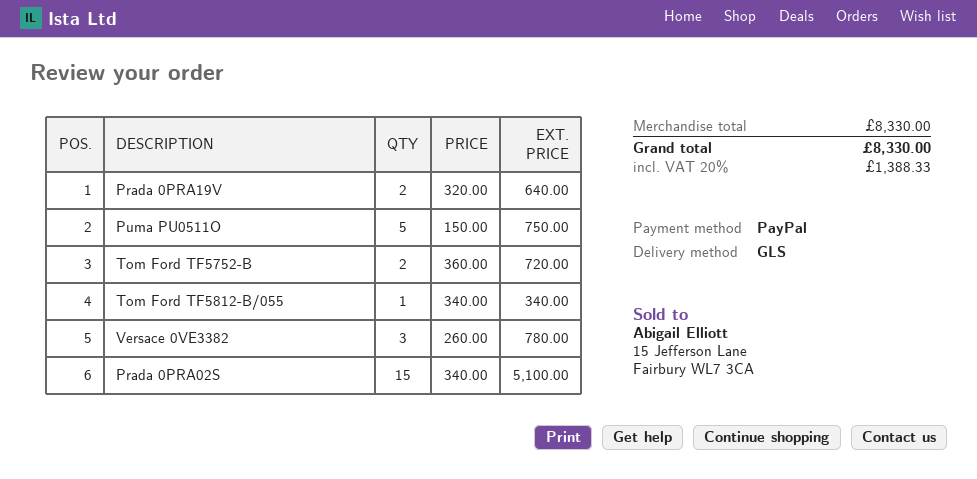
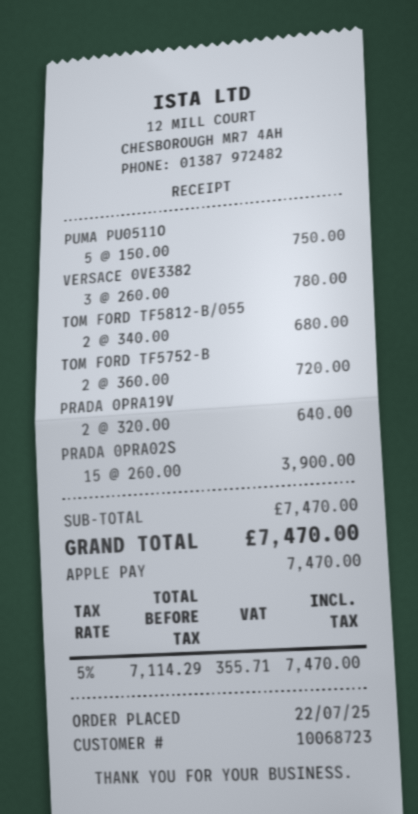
payment method: PayPal -> Apple Pay
Tom Ford TF5812-B/055: 1 x 340.00 = 340.00 -> 2 x 340.00 = 680.00
Prada 0PRA02S: 15 x 340.00 = 5100.00 -> 15 x 260.00 = 3900.00
subtotal: 8330.00 -> 7470.00
tax: 20% = 1388.33 -> 5% = 355.71
total: 8330.00 -> 7470.00

